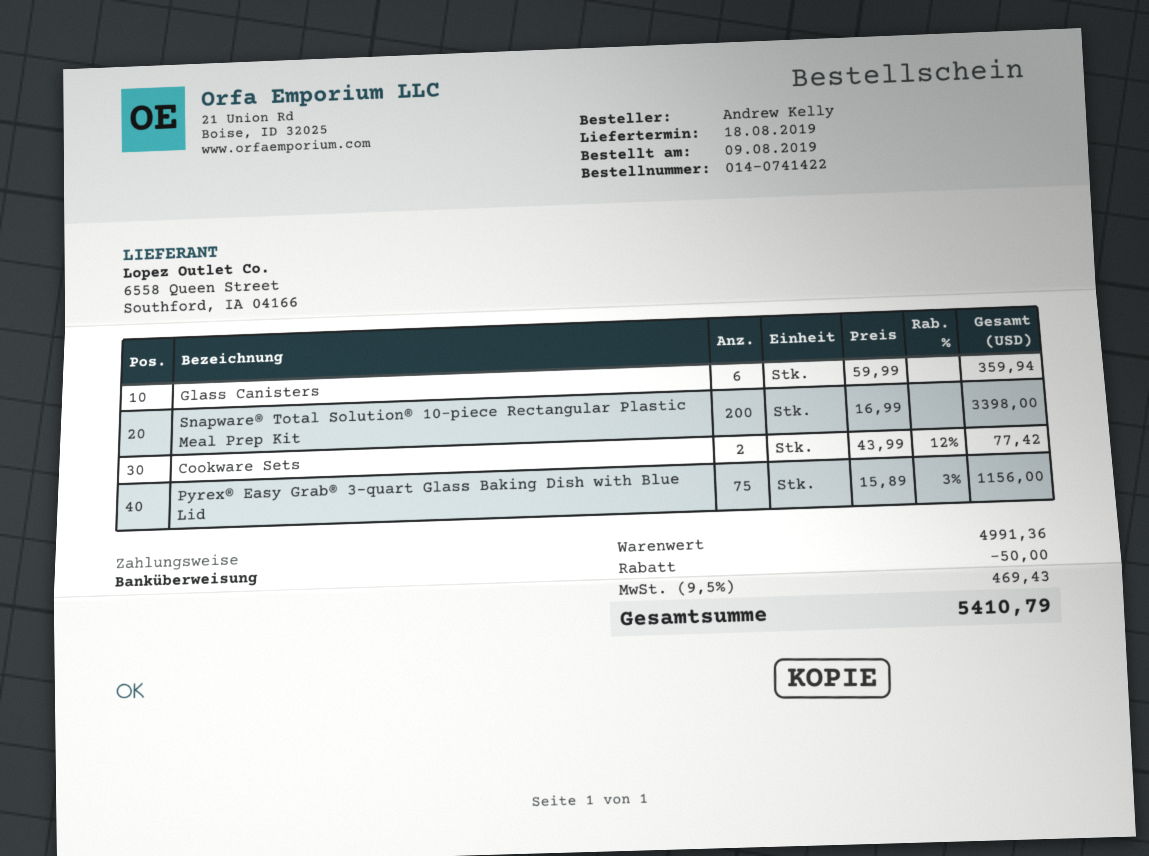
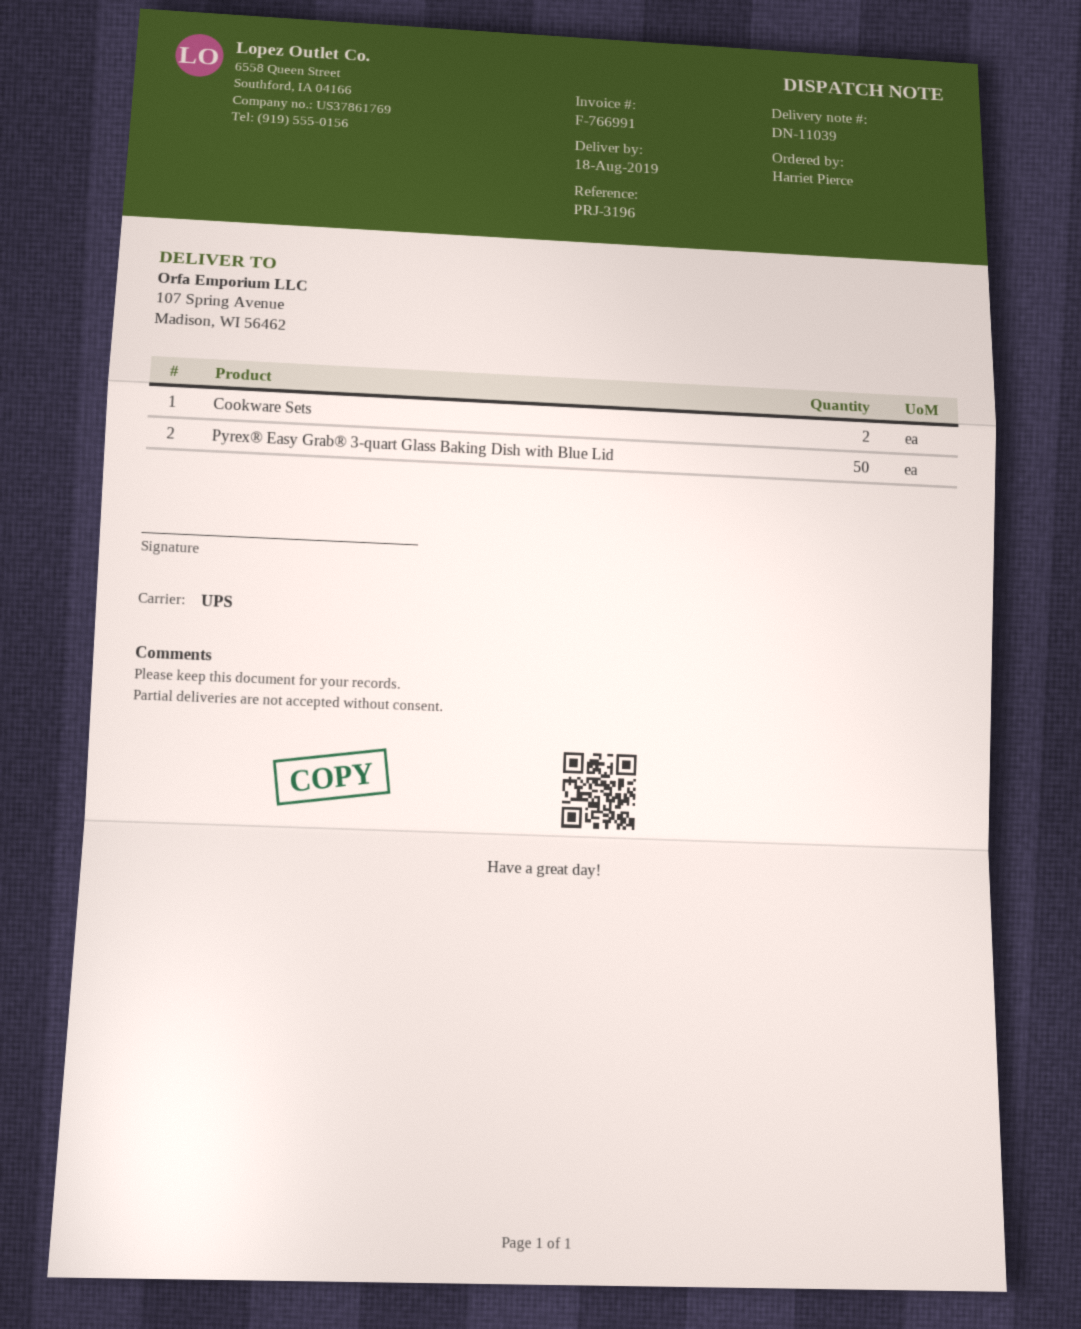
ordered by: Andrew Kelly -> Harriet Pierce
Glass Canisters: 6 -> none
Snapware® Total Solution® 10-piece Rectangular Plastic Meal Prep Kit: 200 -> none
Pyrex® Easy Grab® 3-quart Glass Baking Dish with Blue Lid: 75 -> 50

